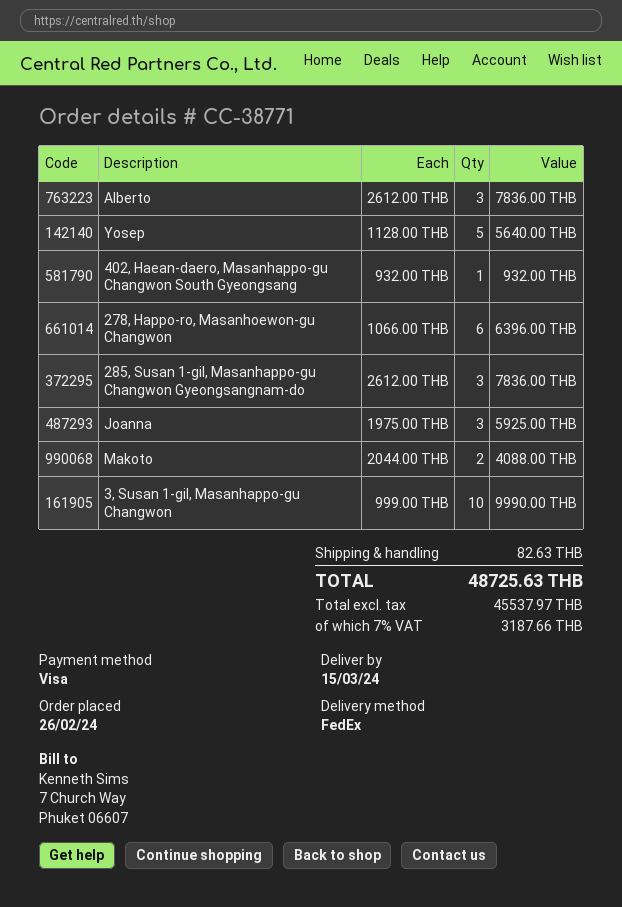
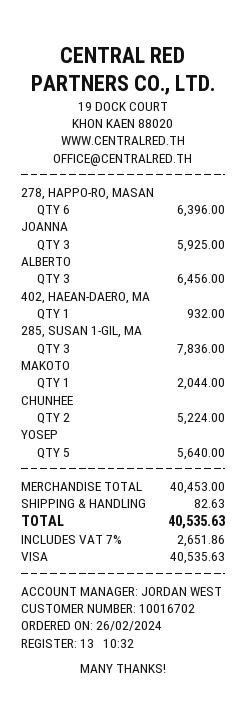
Alberto: 3 for 7836.00 -> 3 for 6456.00
Makoto: 2 for 4088.00 -> 1 for 2044.00
3, Susan 1-gil, Masanhappo-gu Changwon: 10 for 9990.00 -> none
CHUNHEE: none -> 2 for 5224.00
tax: 7% = 3187.66 -> 7% = 2651.86
total: 48725.63 -> 40535.63

